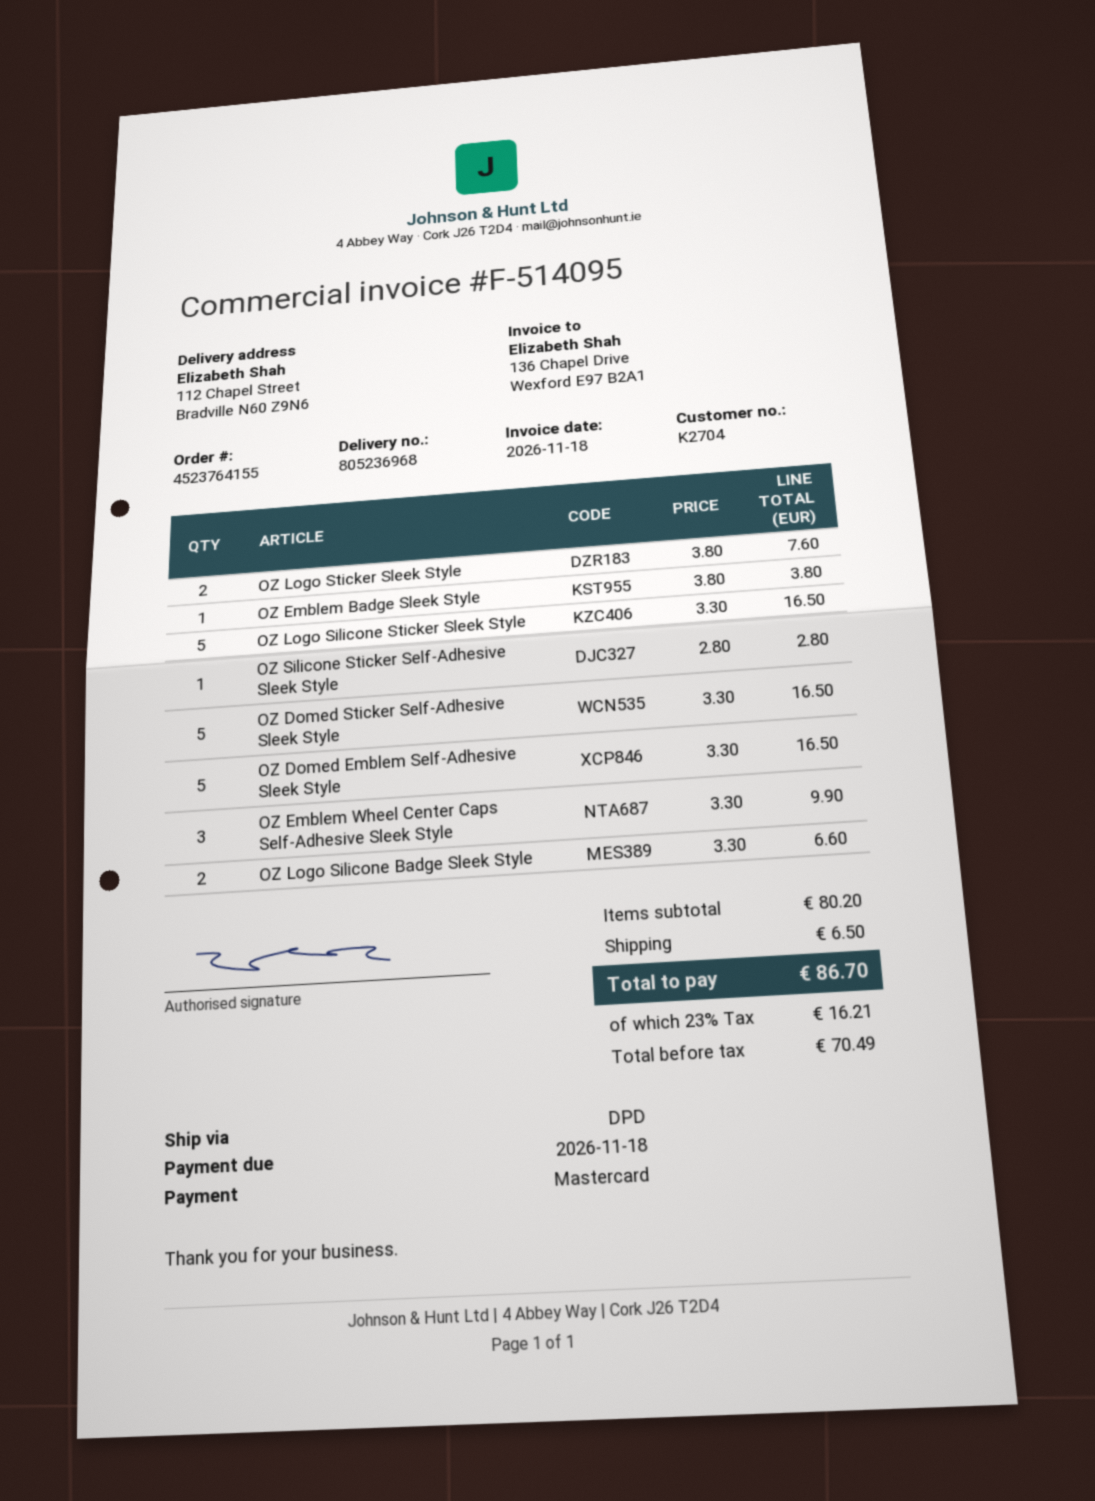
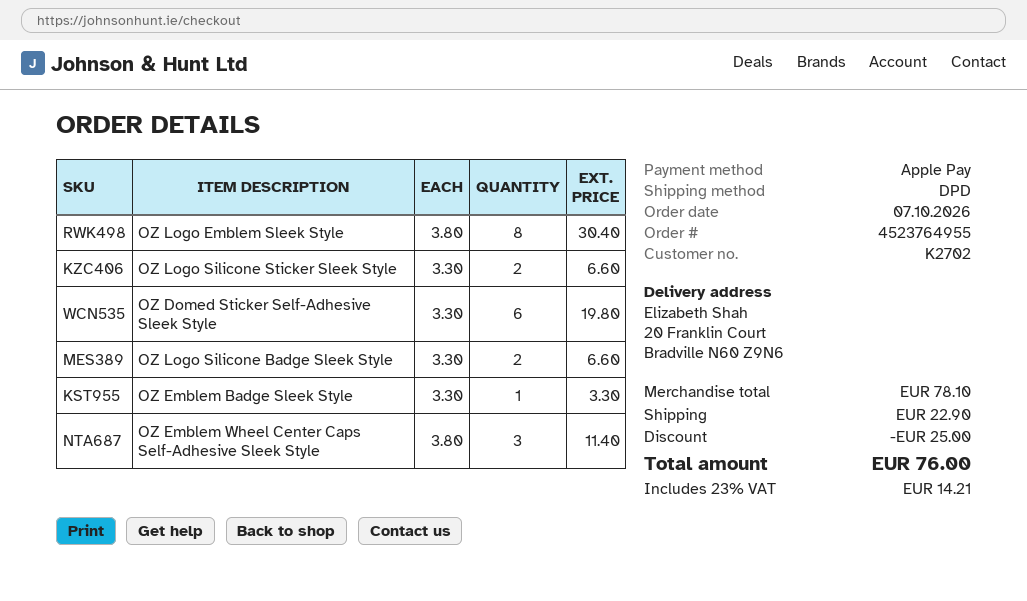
order number: 4523764155 -> 4523764955
customer number: K2704 -> K2702
payment method: Mastercard -> Apple Pay
ship to: 112 Chapel Street, Bradville N60 Z9N6 -> 20 Franklin Court, Bradville N60 Z9N6
OZ Logo Sticker Sleek Style: 2 x 3.80 = 7.60 -> none
OZ Emblem Badge Sleek Style: 1 x 3.80 = 3.80 -> 1 x 3.30 = 3.30
OZ Logo Silicone Sticker Sleek Style: 5 x 3.30 = 16.50 -> 2 x 3.30 = 6.60
OZ Silicone Sticker Self-Adhesive Sleek Style: 1 x 2.80 = 2.80 -> none
OZ Domed Sticker Self-Adhesive Sleek Style: 5 x 3.30 = 16.50 -> 6 x 3.30 = 19.80
OZ Domed Emblem Self-Adhesive Sleek Style: 5 x 3.30 = 16.50 -> none
OZ Emblem Wheel Center Caps Self-Adhesive Sleek Style: 3 x 3.30 = 9.90 -> 3 x 3.80 = 11.40
OZ Logo Emblem Sleek Style: none -> 8 x 3.80 = 30.40
subtotal: 80.20 -> 78.10
discount: none -> 25.00
shipping: 6.50 -> 22.90
tax: 23% = 16.21 -> 23% = 14.21
total: 86.70 -> 76.00

